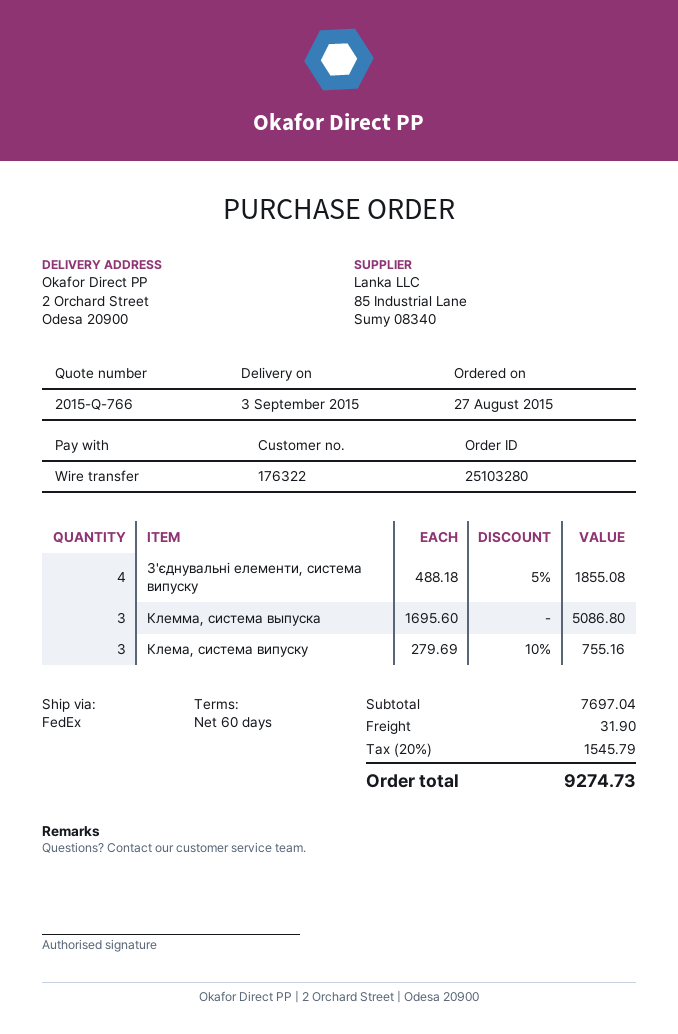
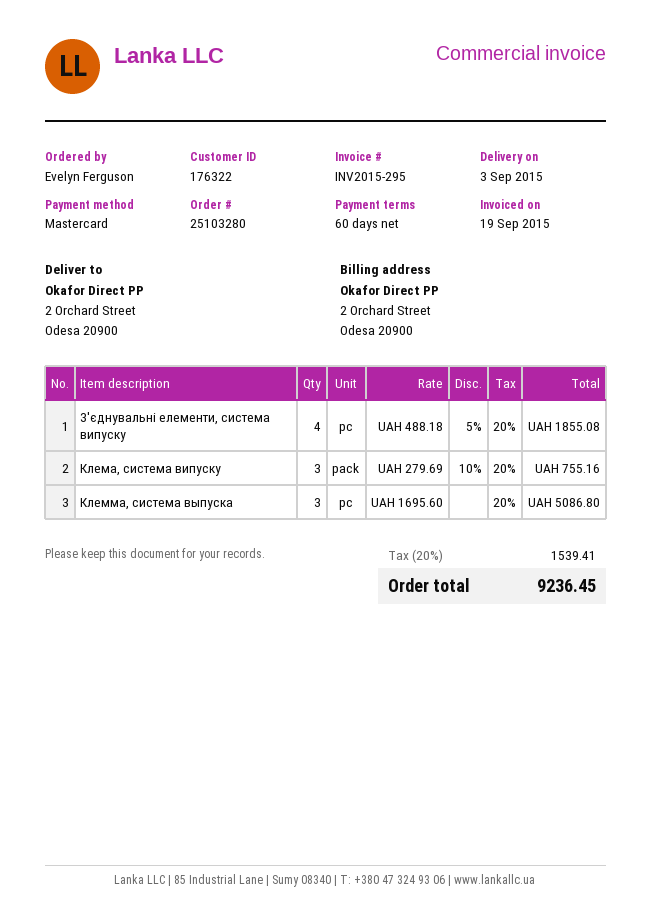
payment method: bank transfer -> Mastercard
shipping: 31.90 -> none
tax: 20% = 1545.79 -> 20% = 1539.41
total: 9274.73 -> 9236.45

